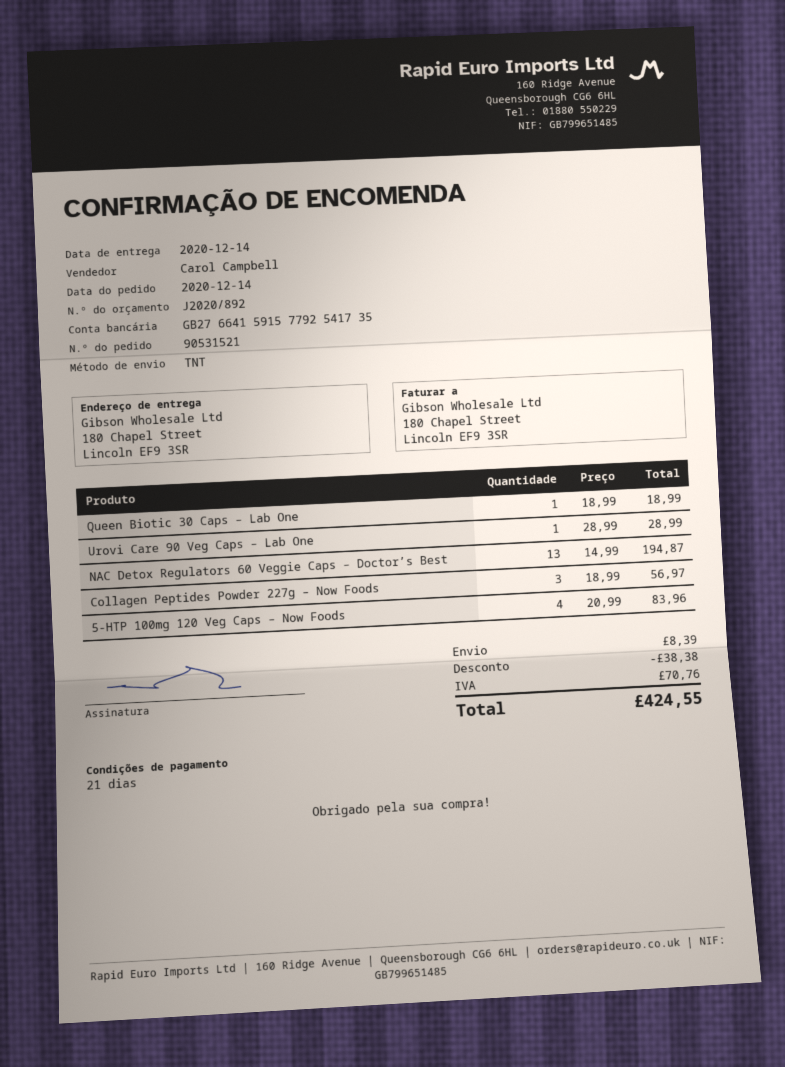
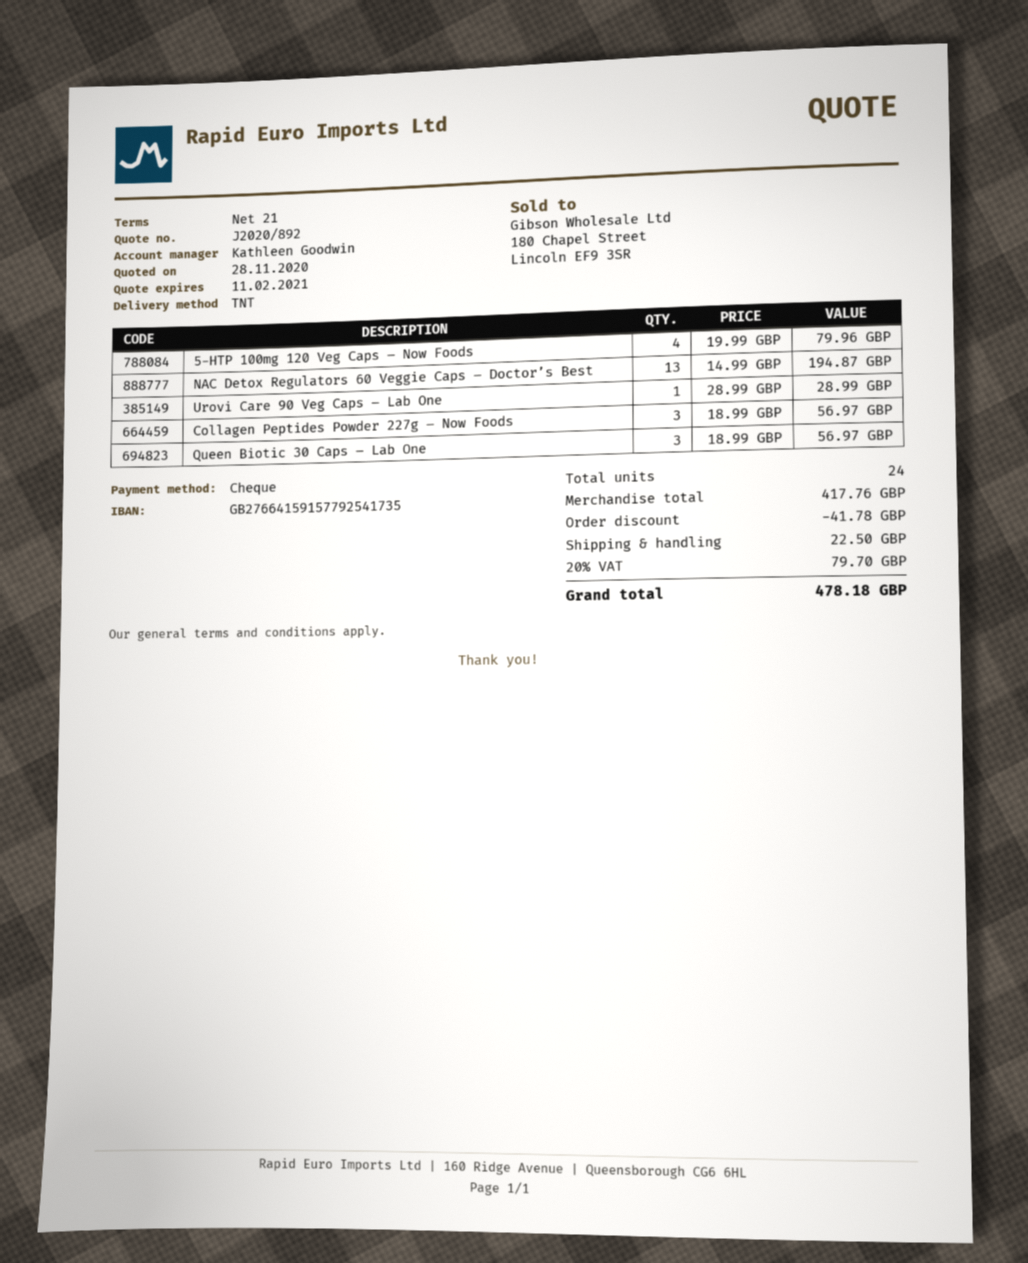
sales rep: Carol Campbell -> Kathleen Goodwin
Queen Biotic 30 Caps – Lab One: 1 x 18.99 = 18.99 -> 3 x 18.99 = 56.97
5-HTP 100mg 120 Veg Caps – Now Foods: 4 x 20.99 = 83.96 -> 4 x 19.99 = 79.96
discount: 38.38 -> 41.78
shipping: 8.39 -> 22.50
tax: 70.76 -> 79.70
total: 424.55 -> 478.18

